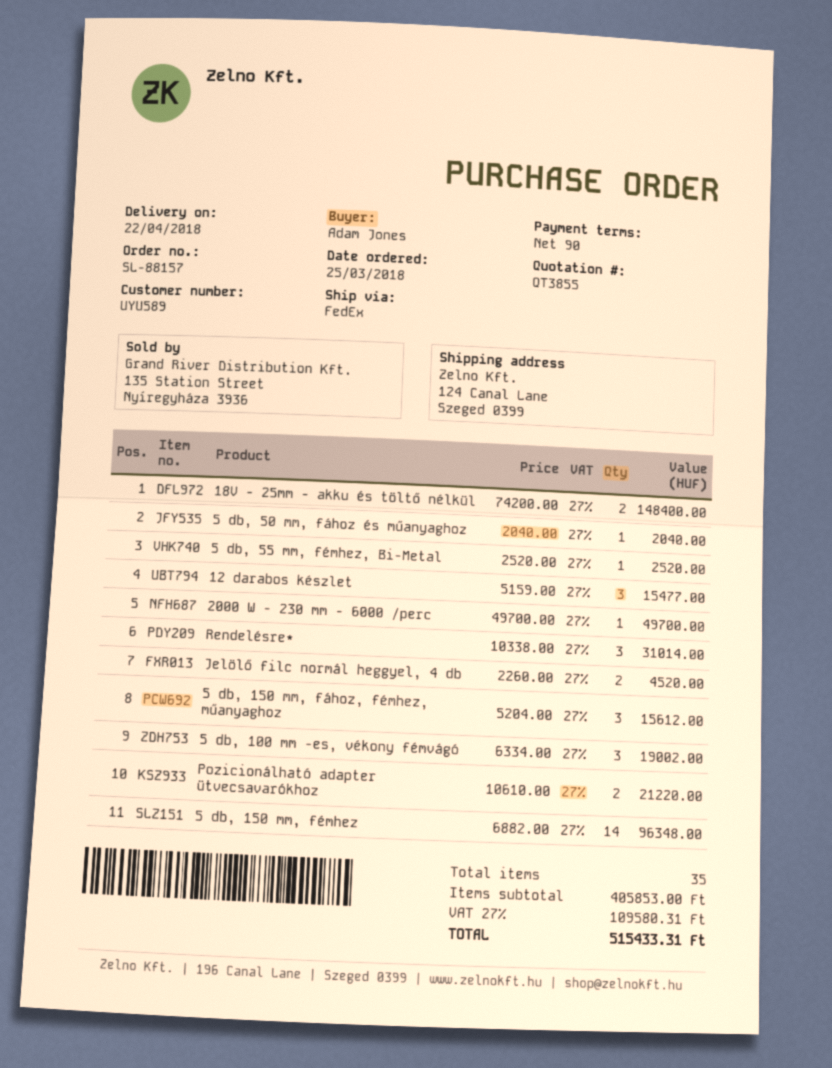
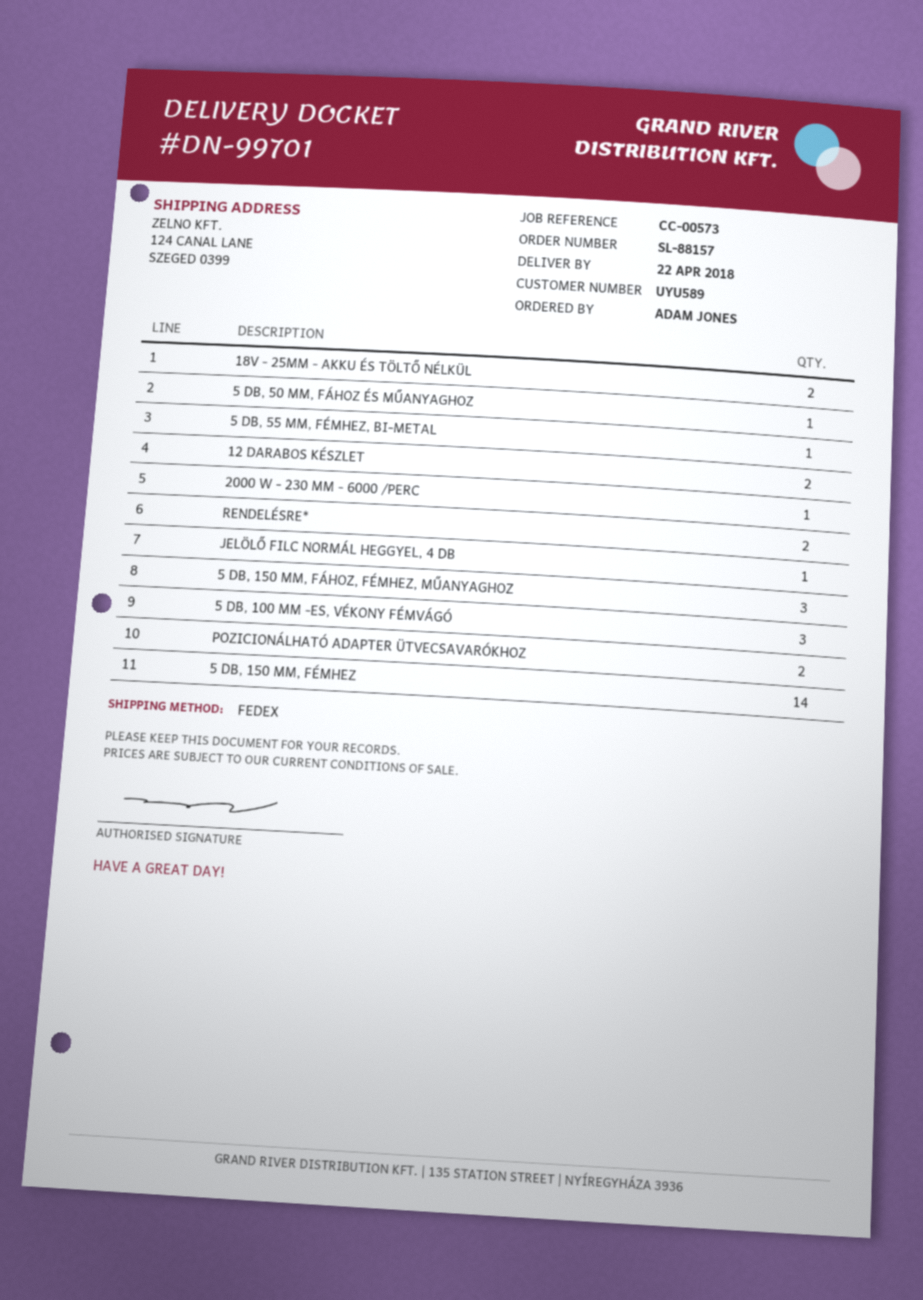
12 darabos készlet: 3 -> 2
Rendelésre*: 3 -> 2
Jelölő filc normál heggyel, 4 db: 2 -> 1

